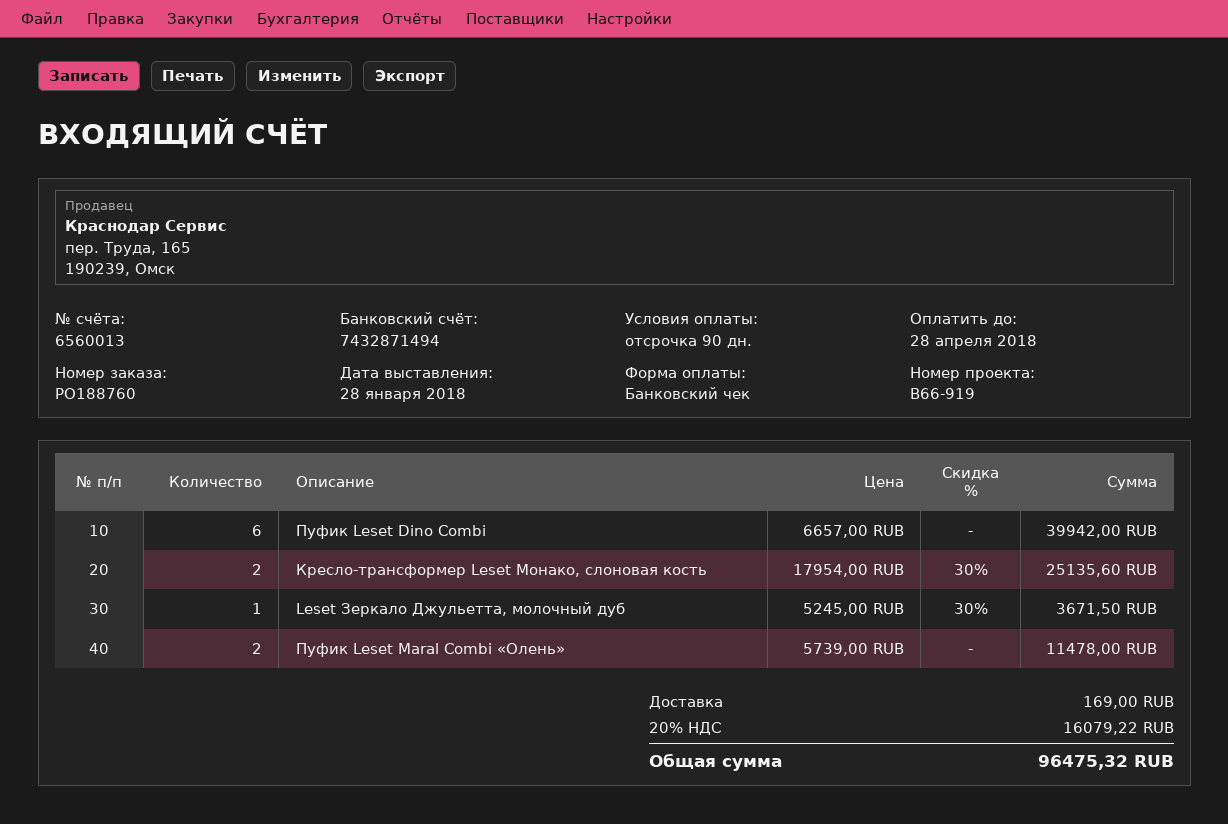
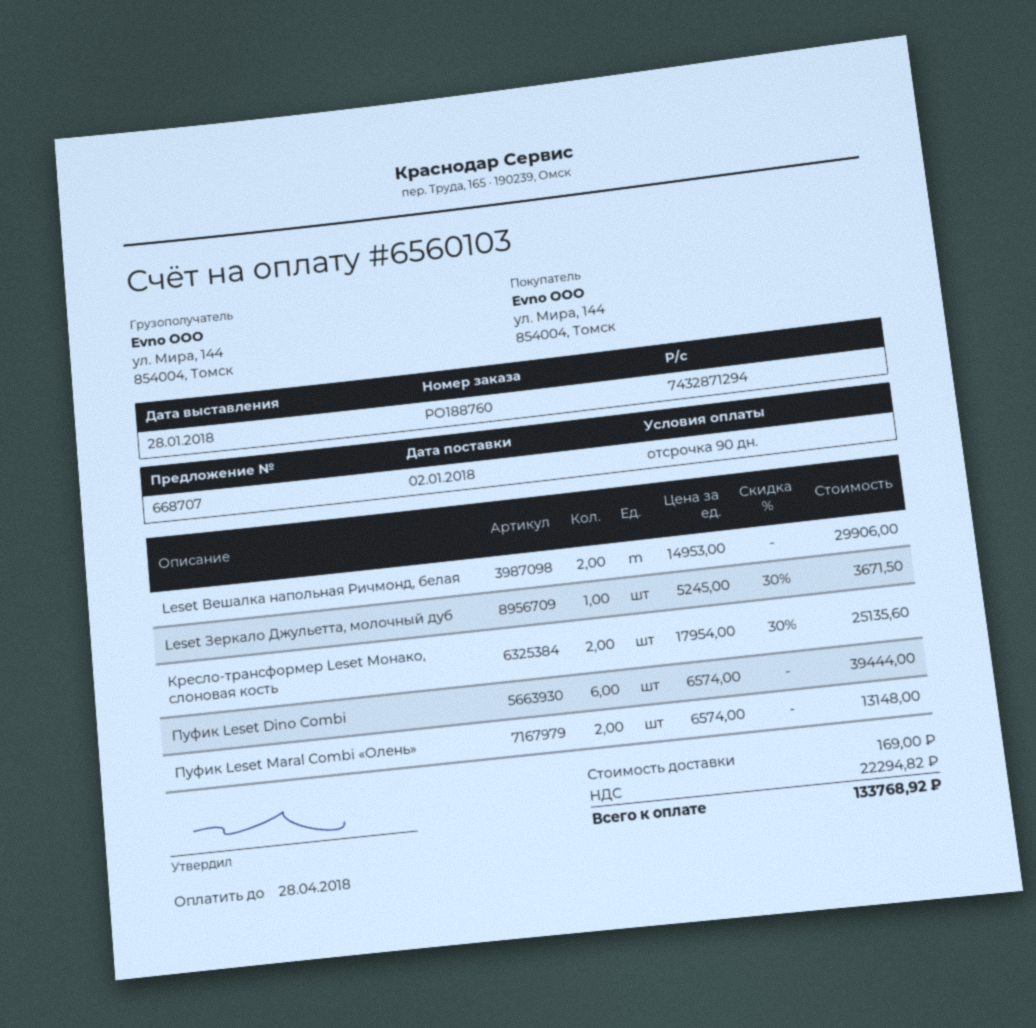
invoice number: 6560013 -> 6560103
bank account: 7432871494 -> 7432871294
Пуфик Leset Dino Combi: 6 x 6657.00 = 39942.00 -> 6 x 6574.00 = 39444.00
Пуфик Leset Maral Combi «Олень»: 2 x 5739.00 = 11478.00 -> 2 x 6574.00 = 13148.00
Leset Вешалка напольная Ричмонд, белая: none -> 2 x 14953.00 = 29906.00
tax: 16079.22 -> 22294.82
total: 96475.32 -> 133768.92

